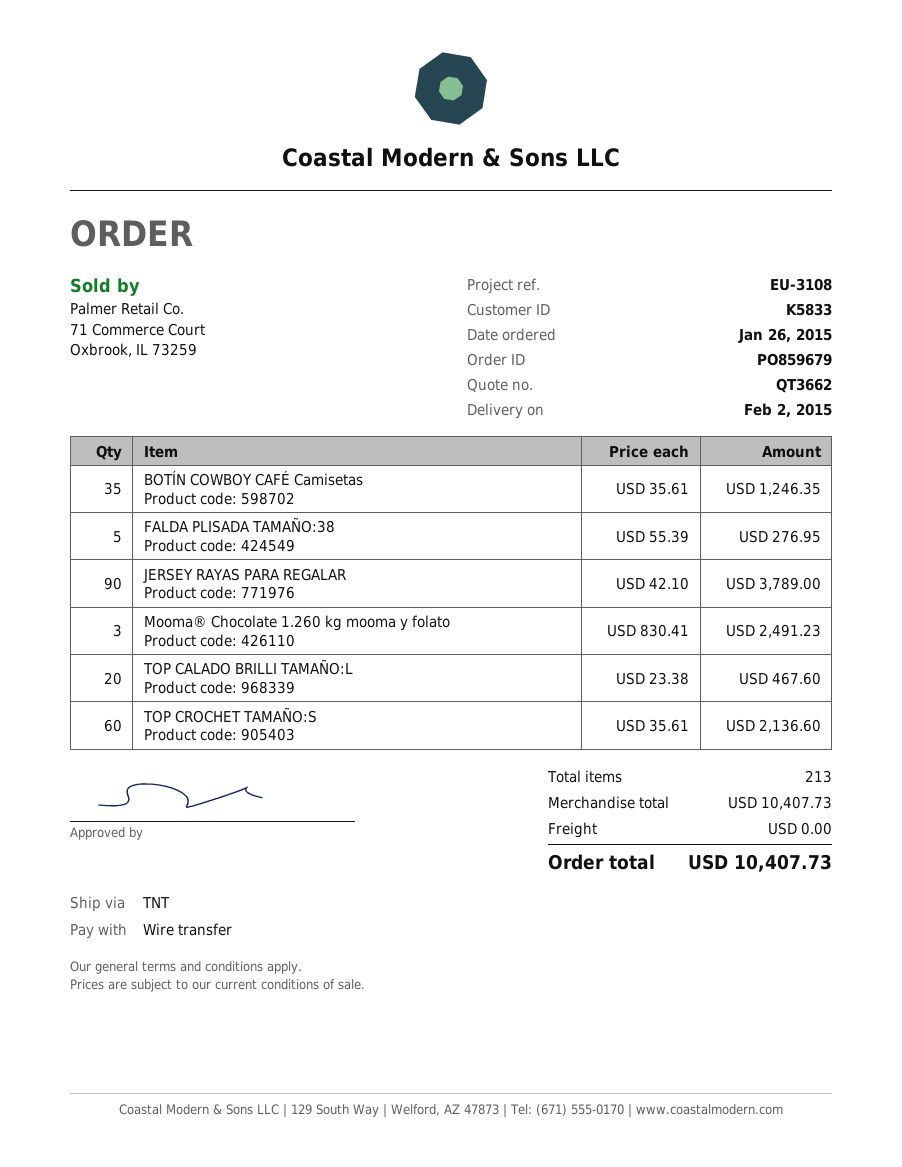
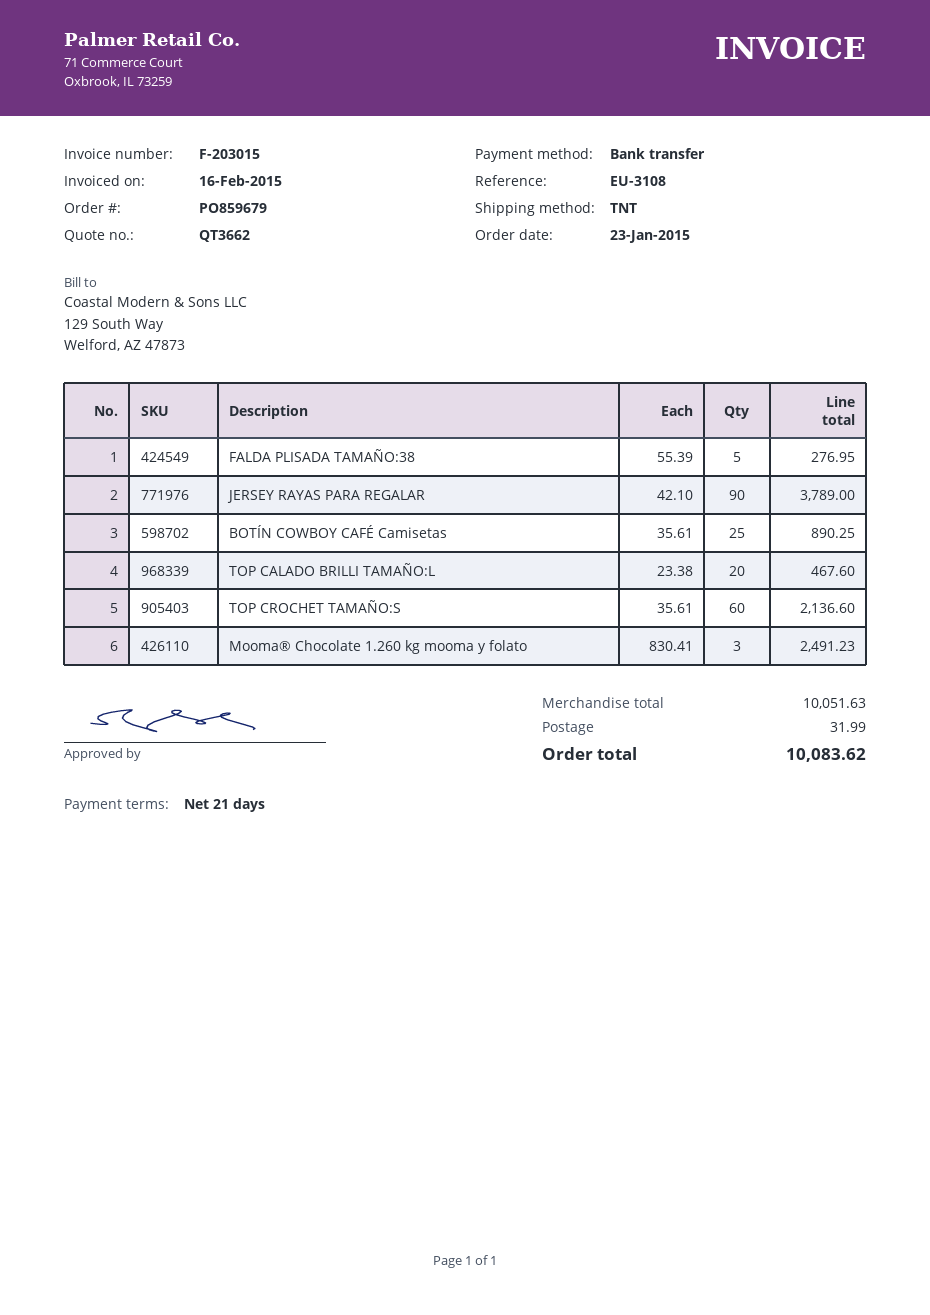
order date: 2015-01-26 -> 2015-01-23
BOTÍN COWBOY CAFÉ Camisetas: 35 x 35.61 = 1246.35 -> 25 x 35.61 = 890.25
subtotal: 10407.73 -> 10051.63
shipping: 0.00 -> 31.99
total: 10407.73 -> 10083.62

